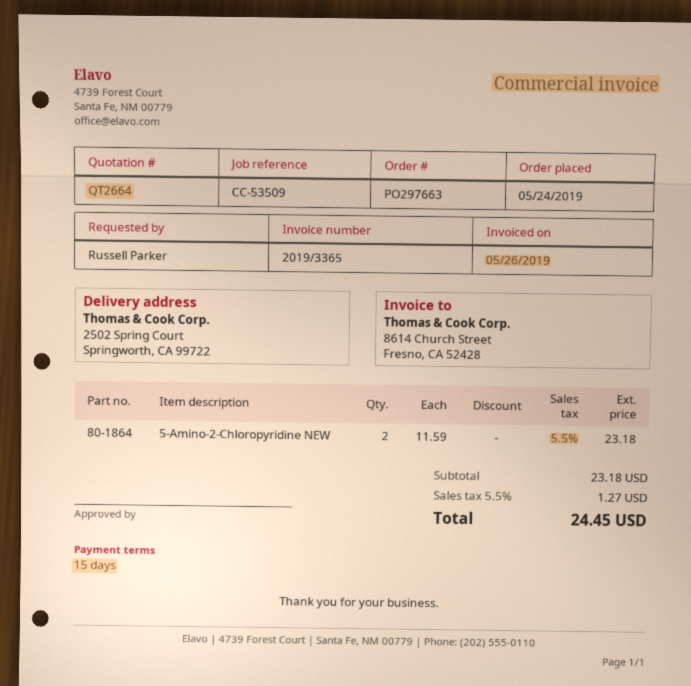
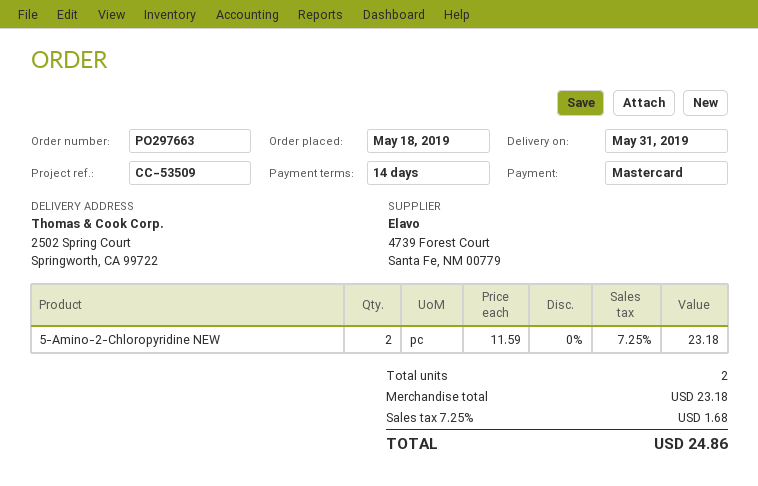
order date: 2019-05-24 -> 2019-05-18
payment terms: 15 days -> 14 days
tax: 5.5% = 1.27 -> 7.25% = 1.68
total: 24.45 -> 24.86

